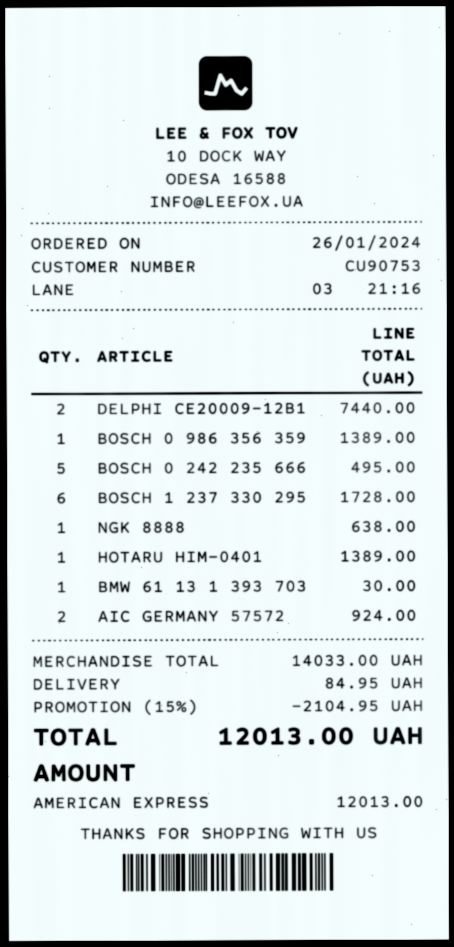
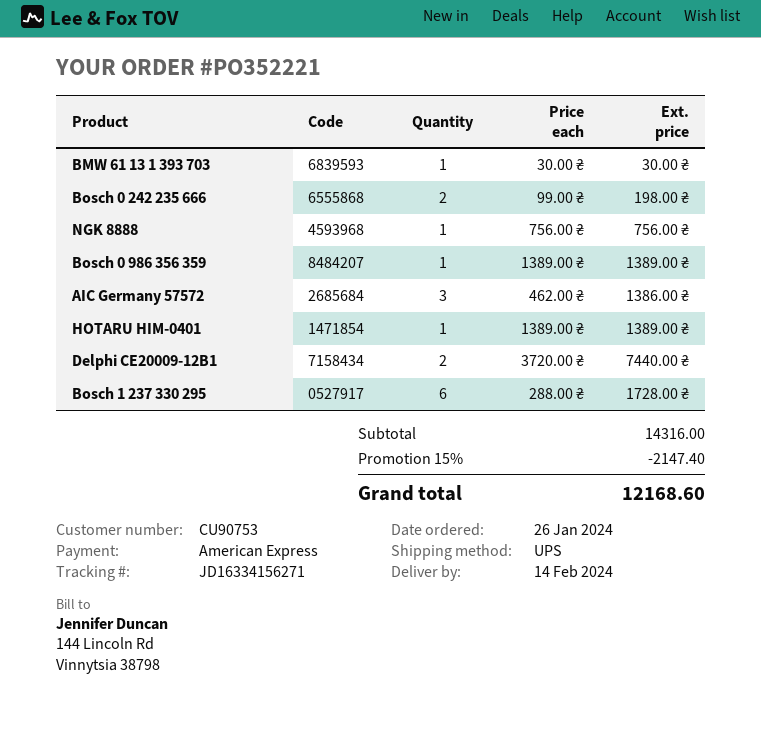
BOSCH 0 242 235 666: 5 for 495.00 -> 2 for 198.00
NGK 8888: 1 for 638.00 -> 1 for 756.00
AIC GERMANY 57572: 2 for 924.00 -> 3 for 1386.00
subtotal: 14033.00 -> 14316.00
discount: 15% = 2104.95 -> 15% = 2147.40
shipping: 84.95 -> none
total: 12013.00 -> 12168.60

